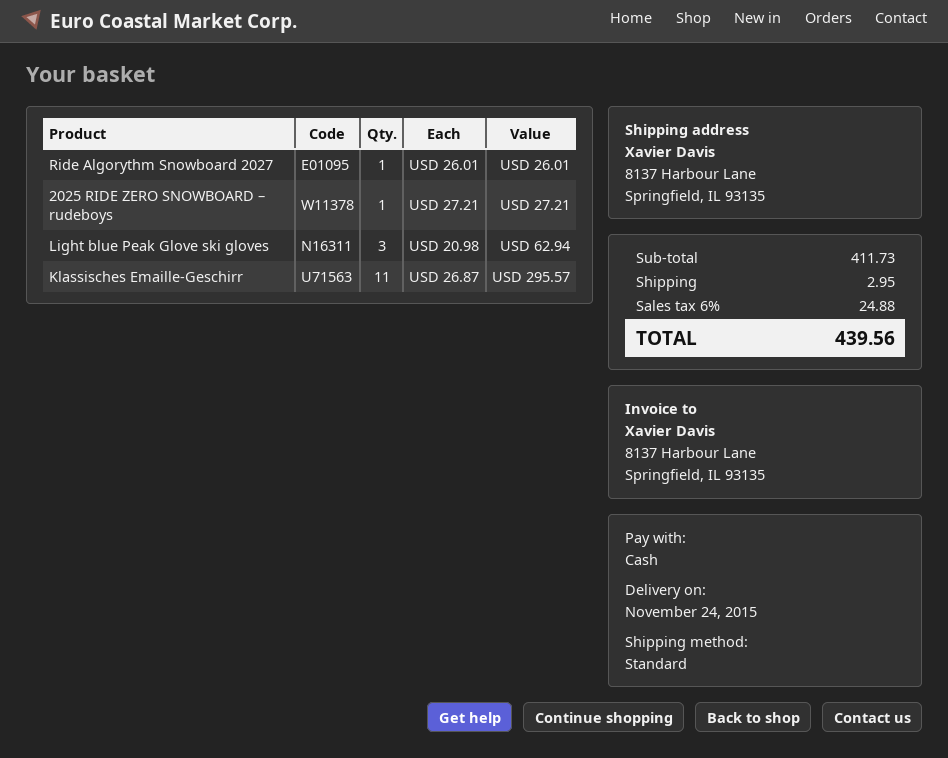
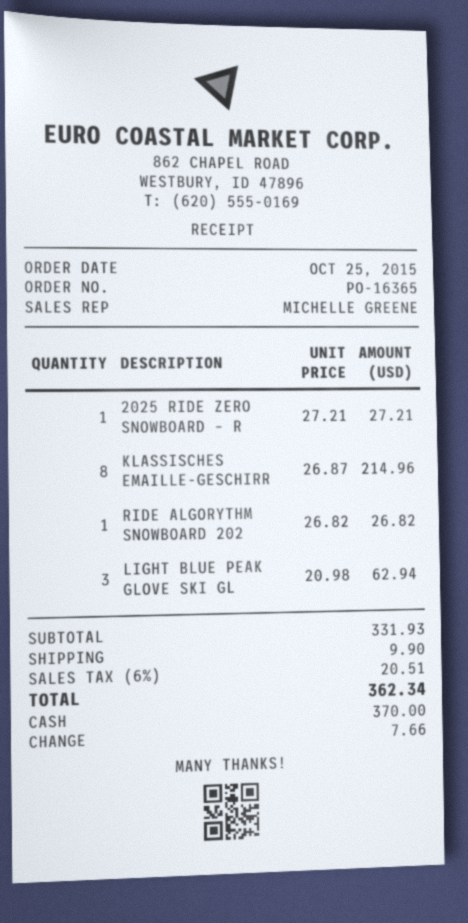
Ride Algorythm Snowboard 2027: 1 x 26.01 = 26.01 -> 1 x 26.82 = 26.82
Klassisches Emaille-Geschirr: 11 x 26.87 = 295.57 -> 8 x 26.87 = 214.96
subtotal: 411.73 -> 331.93
shipping: 2.95 -> 9.90
tax: 6% = 24.88 -> 6% = 20.51
total: 439.56 -> 362.34

